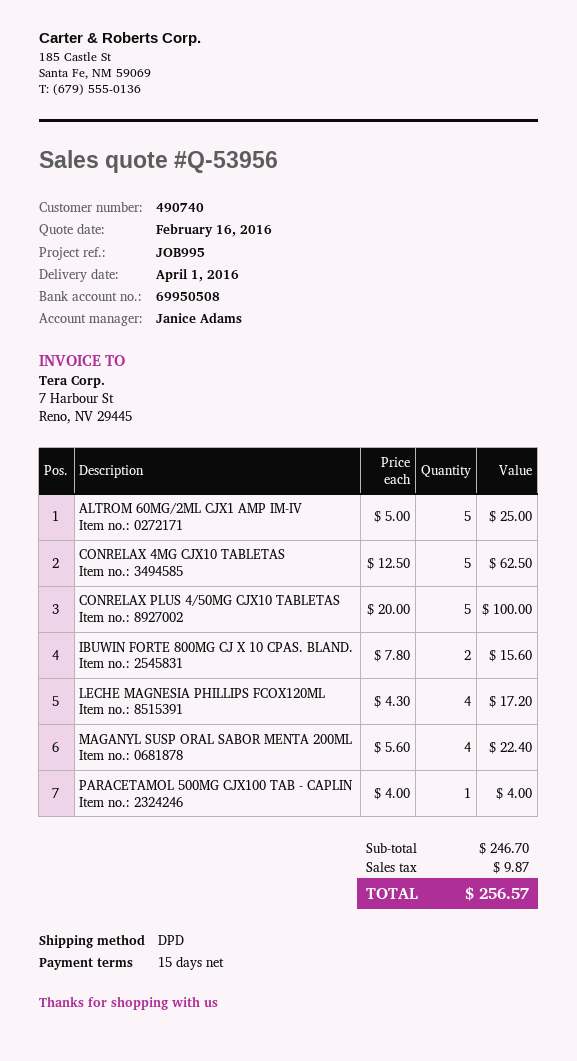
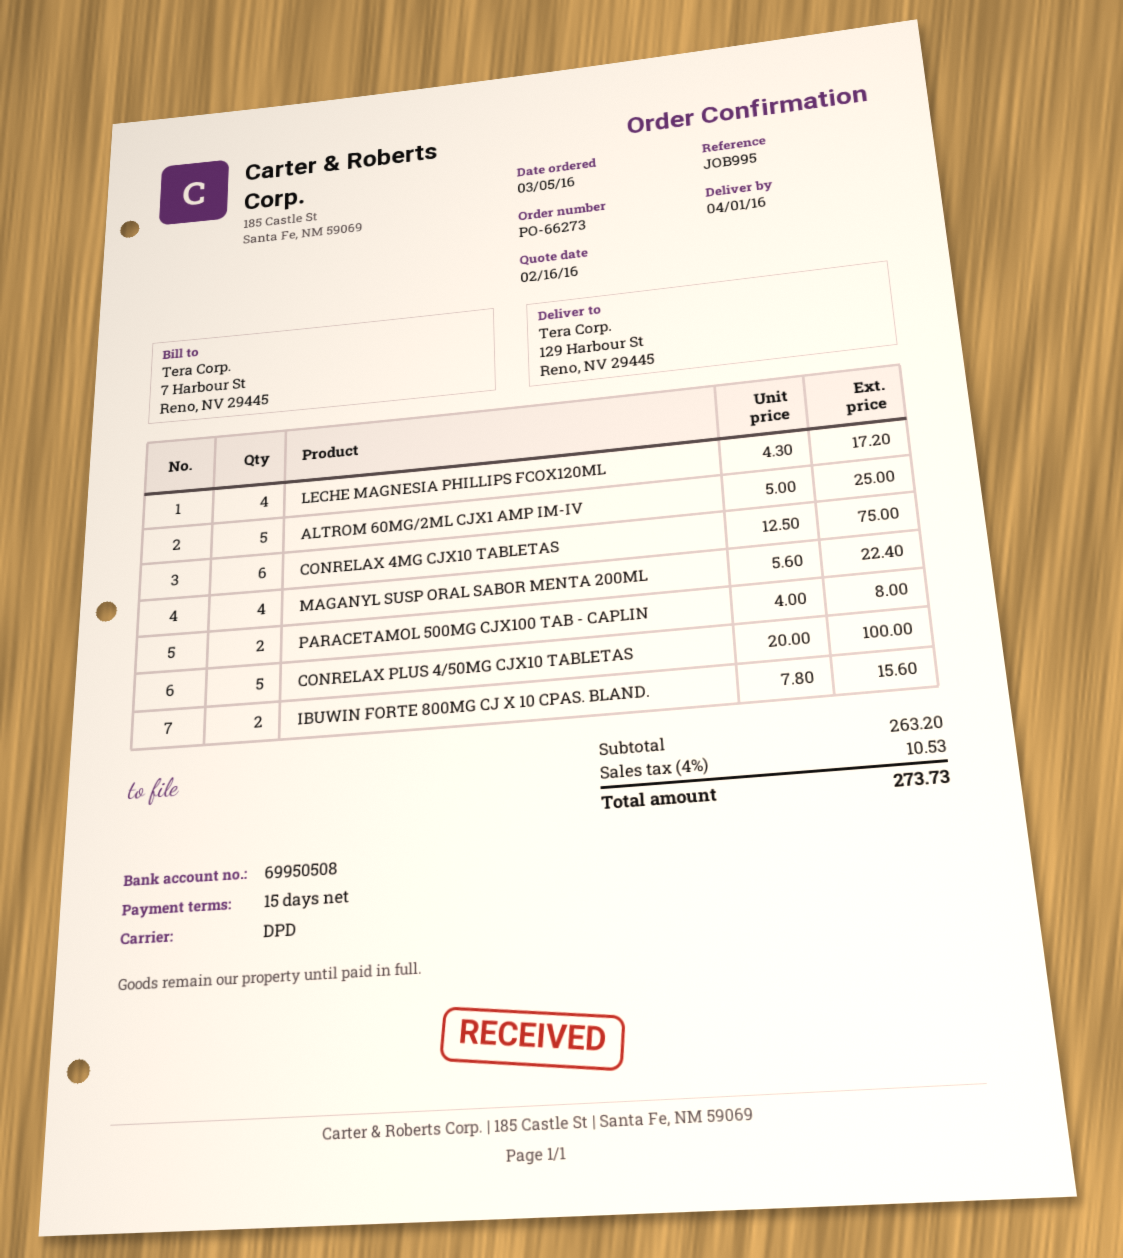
CONRELAX 4MG CJX10 TABLETAS: 5 x 12.50 = 62.50 -> 6 x 12.50 = 75.00
PARACETAMOL 500MG CJX100 TAB - CAPLIN: 1 x 4.00 = 4.00 -> 2 x 4.00 = 8.00
subtotal: 246.70 -> 263.20
tax: 9.87 -> 10.53
total: 256.57 -> 273.73

